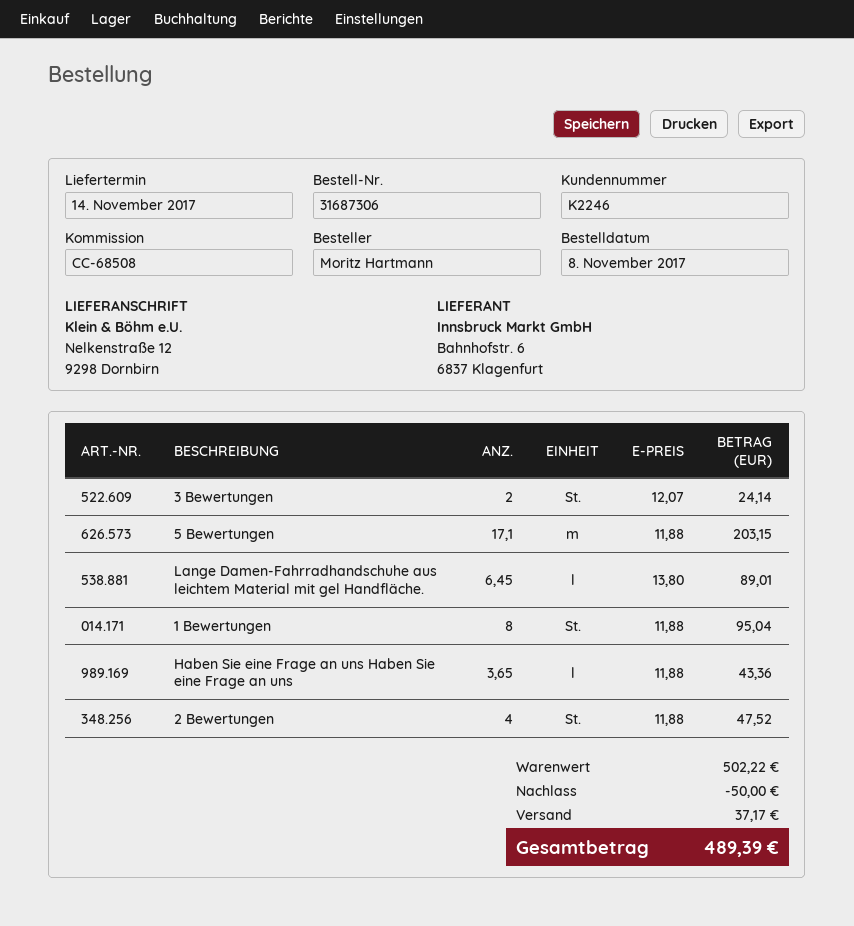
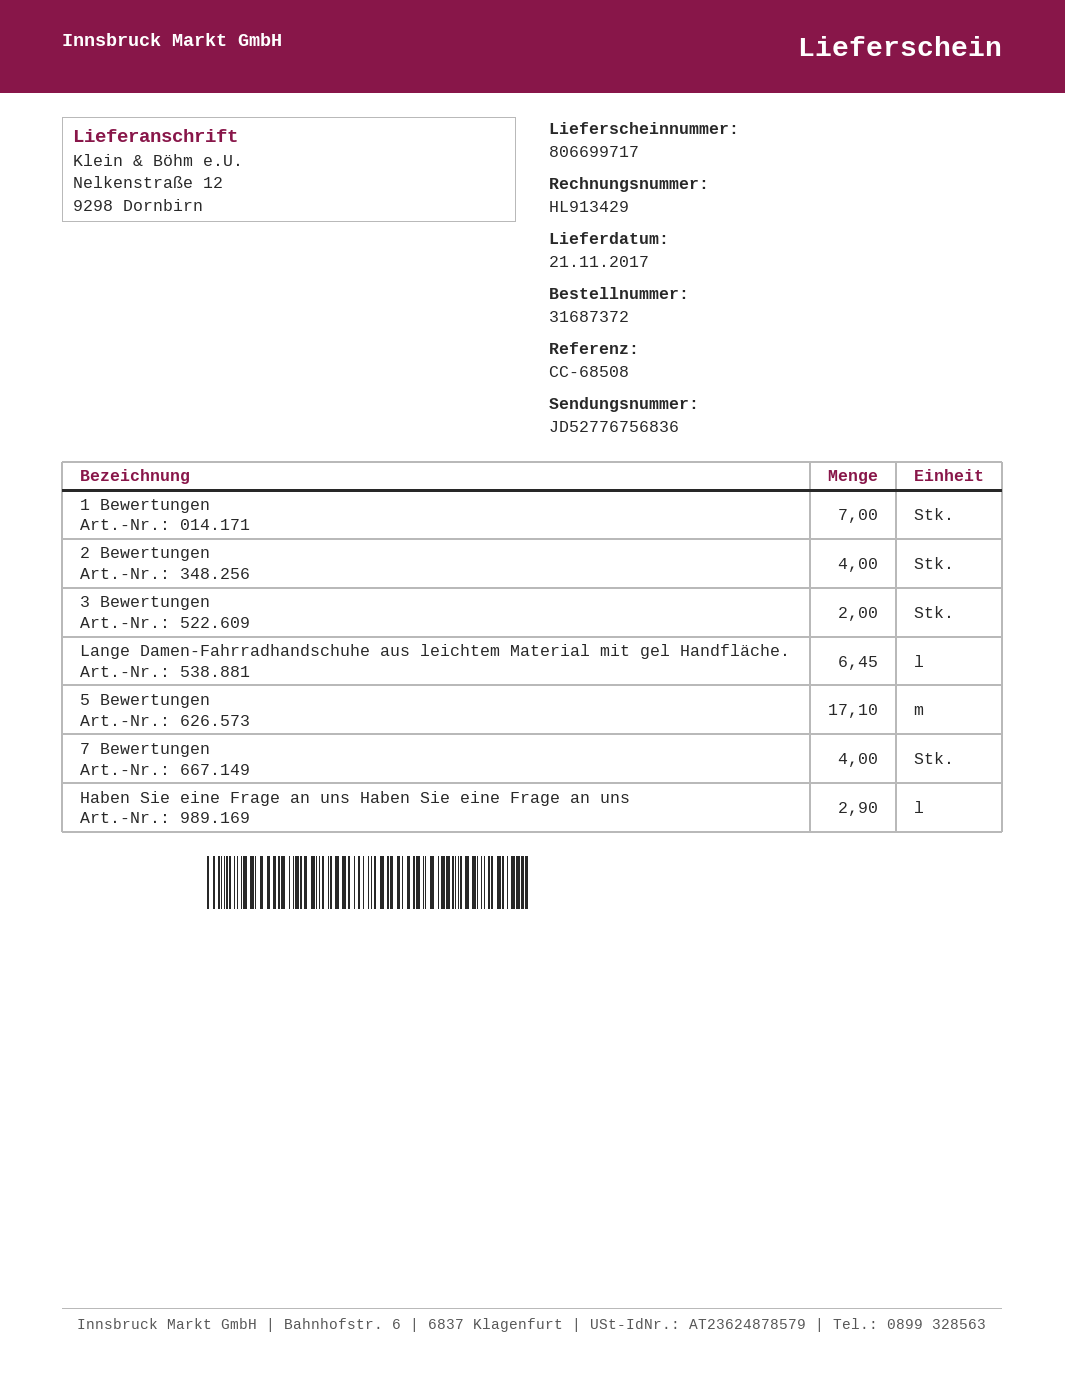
order number: 31687306 -> 31687372
delivery date: 2017-11-14 -> 2017-11-21
1 Bewertungen: 8 -> 7
Haben Sie eine Frage an uns Haben Sie eine Frage an uns: 3.65 -> 2.9
7 Bewertungen: none -> 4

